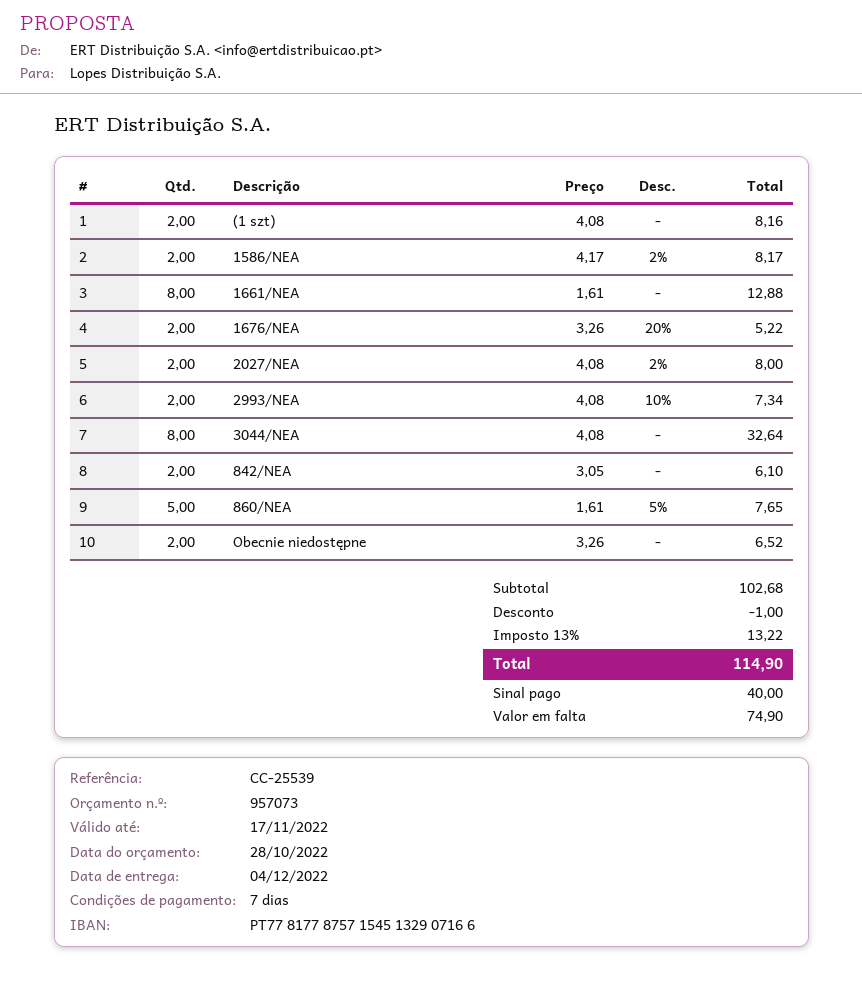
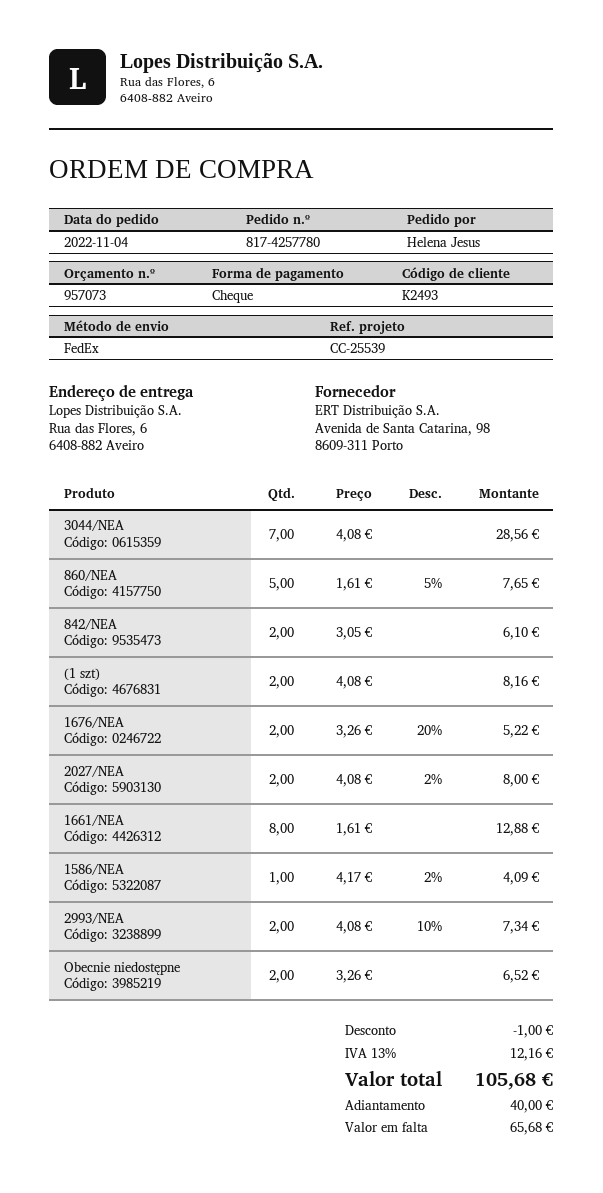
1586/NEA: 2 x 4.17 - 2% = 8.17 -> 1 x 4.17 - 2% = 4.09
3044/NEA: 8 x 4.08 = 32.64 -> 7 x 4.08 = 28.56
tax: 13% = 13.22 -> 13% = 12.16
total: 114.90 -> 105.68
balance: 74.90 -> 65.68

